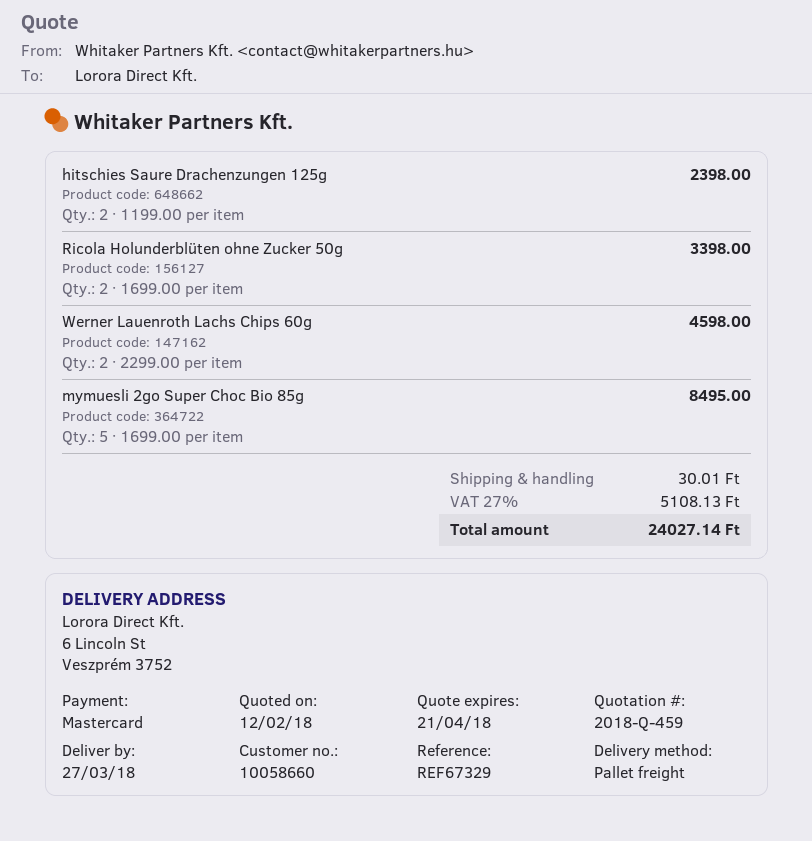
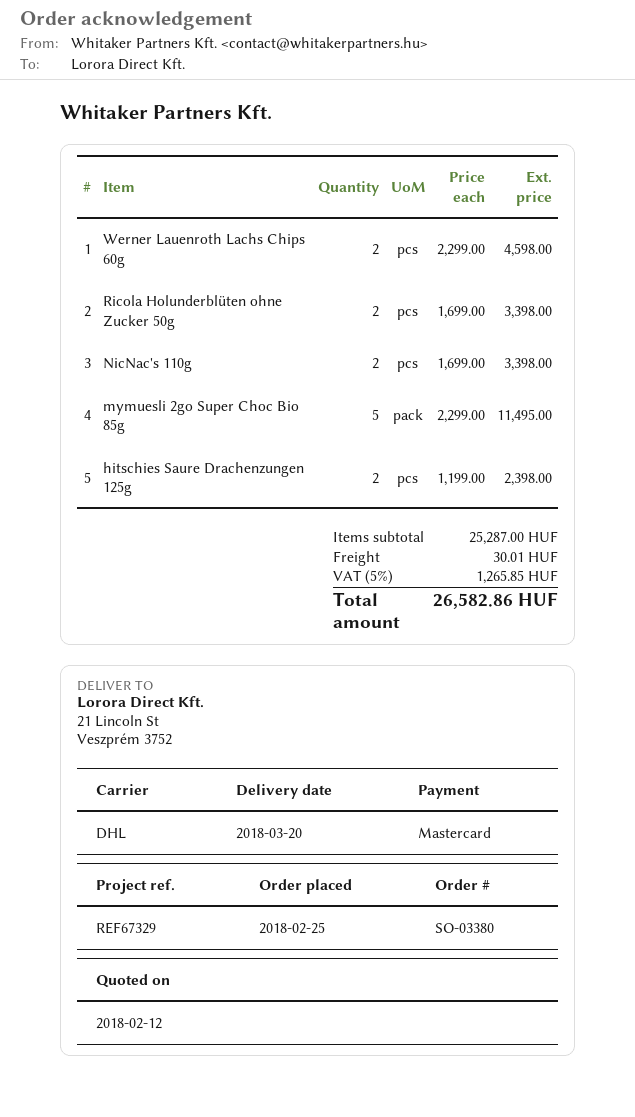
delivery date: 2018-03-27 -> 2018-03-20
shipping method: pallet freight -> DHL
ship to: 6 Lincoln St, Veszprém 3752 -> 21 Lincoln St, Veszprém 3752
mymuesli 2go Super Choc Bio 85g: 5 x 1699.00 = 8495.00 -> 5 x 2299.00 = 11495.00
NicNac's 110g: none -> 2 x 1699.00 = 3398.00
tax: 27% = 5108.13 -> 5% = 1265.85
total: 24027.14 -> 26582.86

